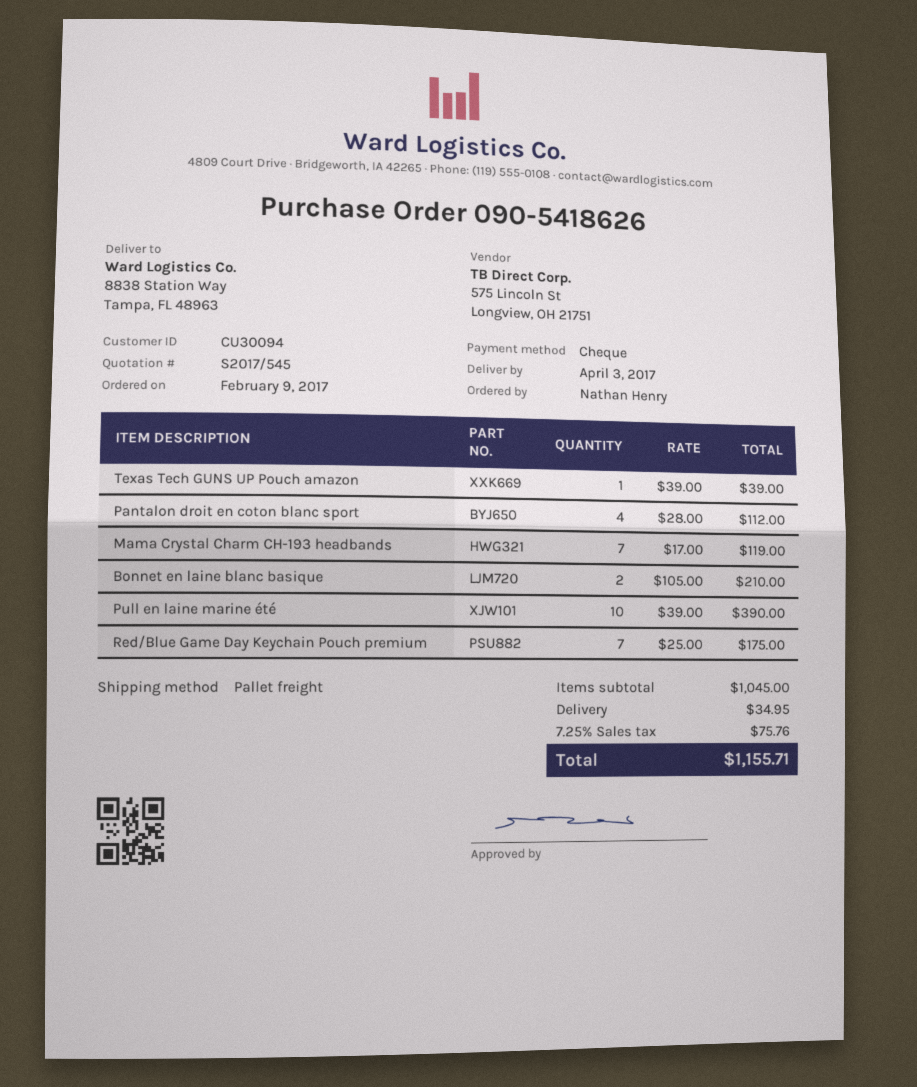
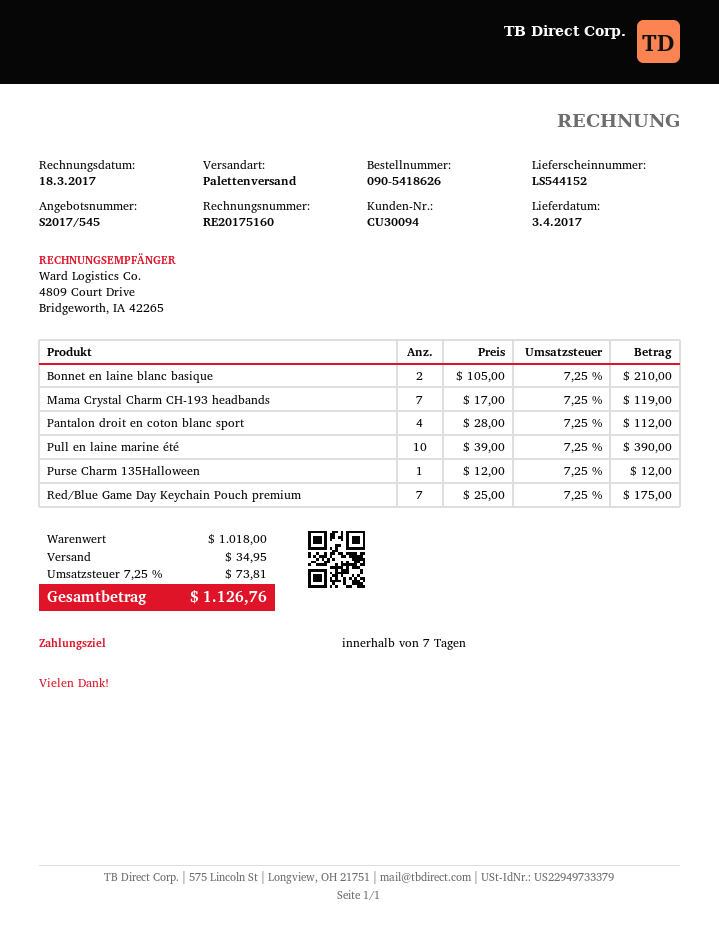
Texas Tech GUNS UP Pouch amazon: 1 x 39.00 = 39.00 -> none
Purse Charm 135Halloween: none -> 1 x 12.00 = 12.00
subtotal: 1045.00 -> 1018.00
tax: 7.25% = 75.76 -> 7.25% = 73.81
total: 1155.71 -> 1126.76

